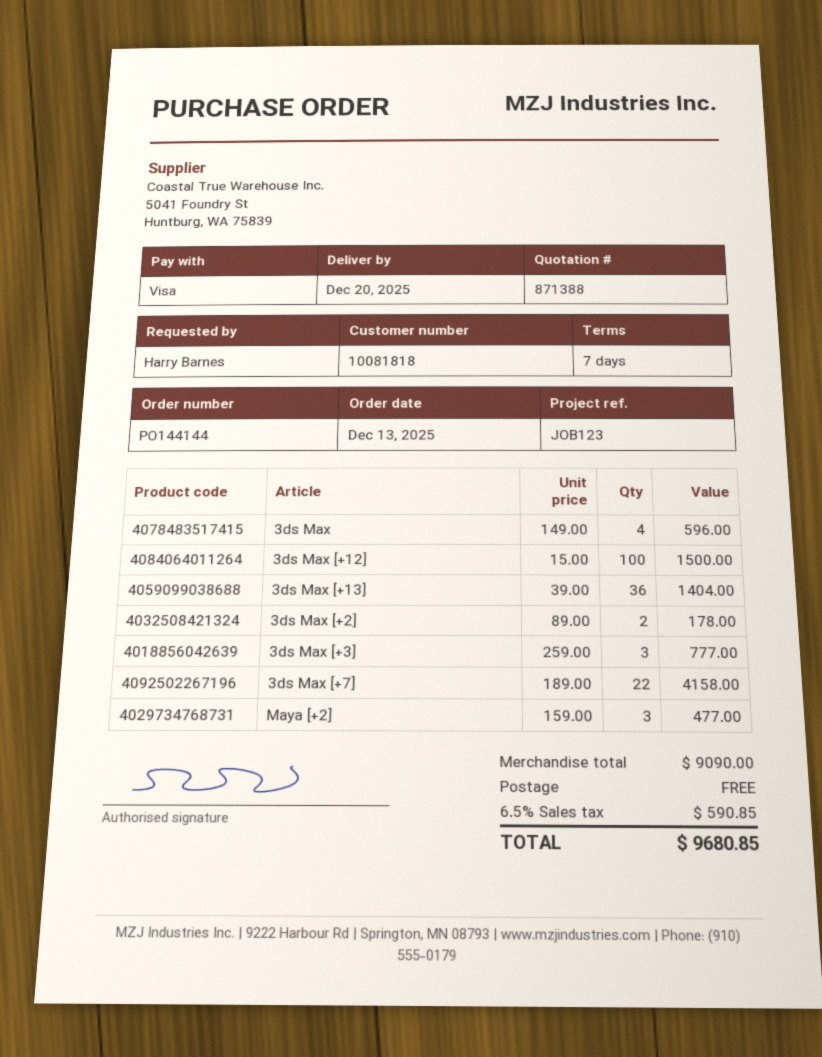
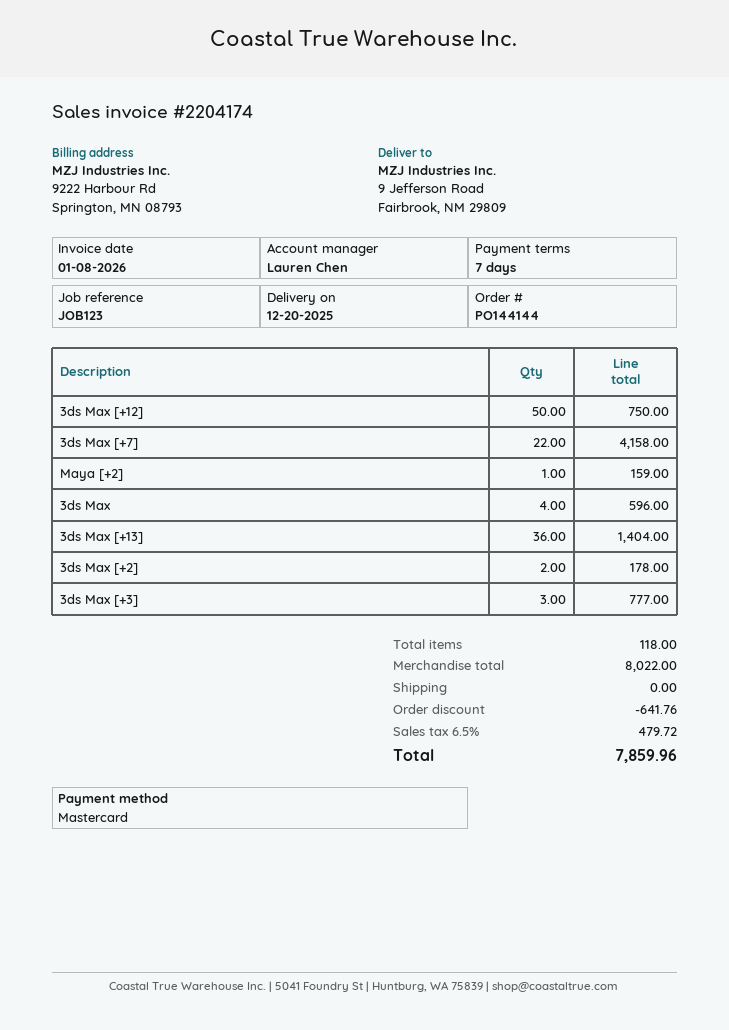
payment method: Visa -> Mastercard
3ds Max [+12]: 100 for 1500.00 -> 50 for 750.00
Maya [+2]: 3 for 477.00 -> 1 for 159.00
subtotal: 9090.00 -> 8022.00
discount: none -> 641.76
tax: 6.5% = 590.85 -> 6.5% = 479.72
total: 9680.85 -> 7859.96

